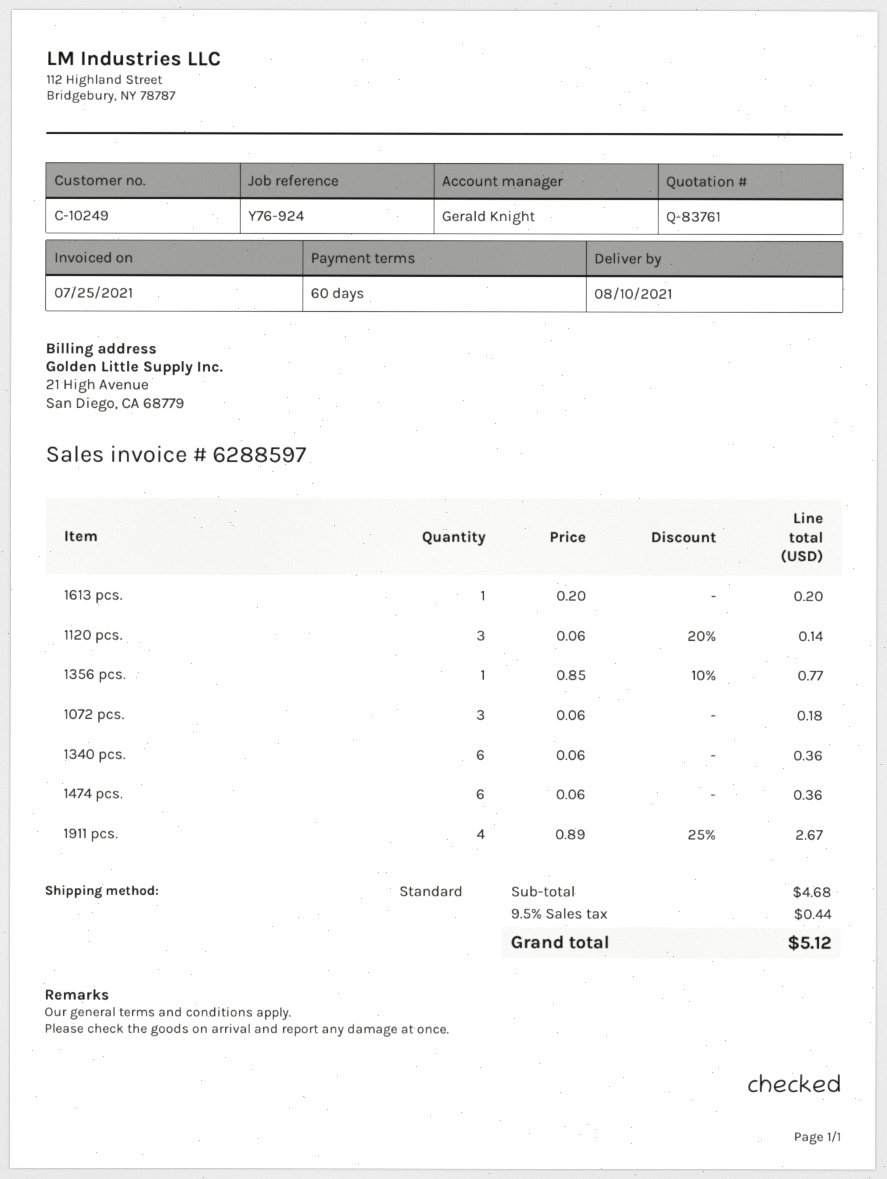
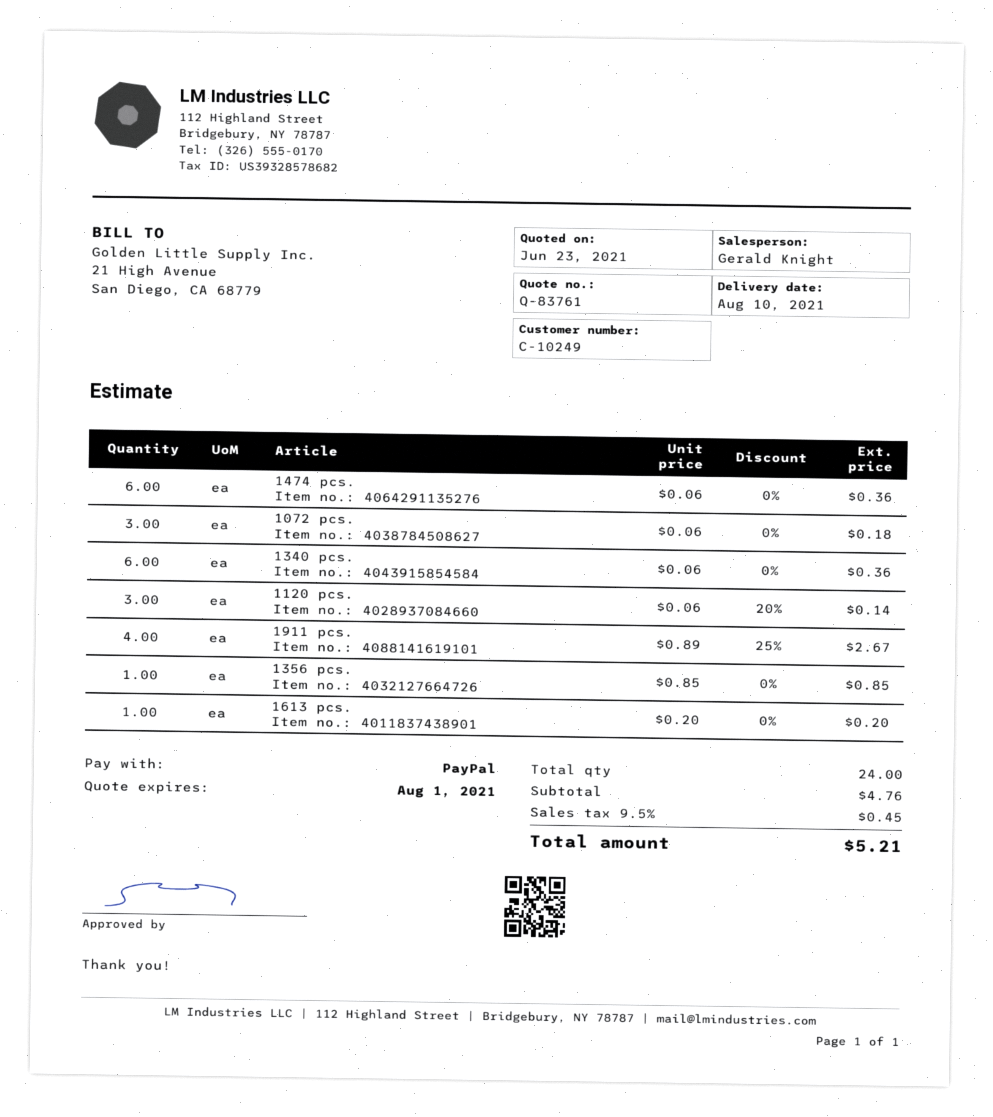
1356 pcs.: 1 x 0.85 - 10% = 0.77 -> 1 x 0.85 = 0.85
subtotal: 4.68 -> 4.76
tax: 9.5% = 0.44 -> 9.5% = 0.45
total: 5.12 -> 5.21

